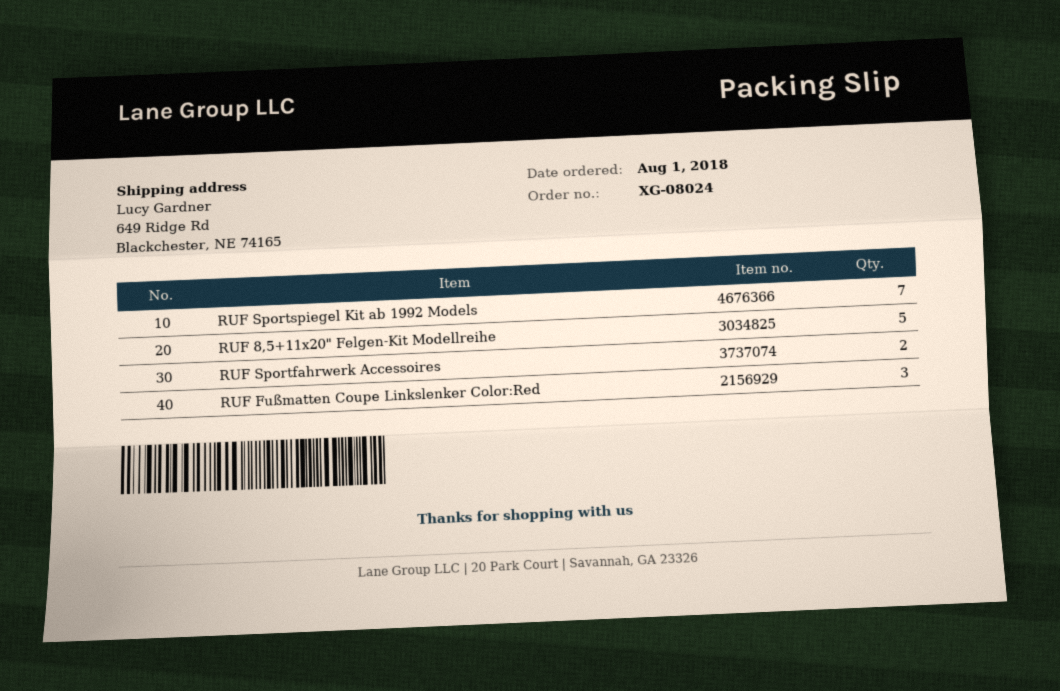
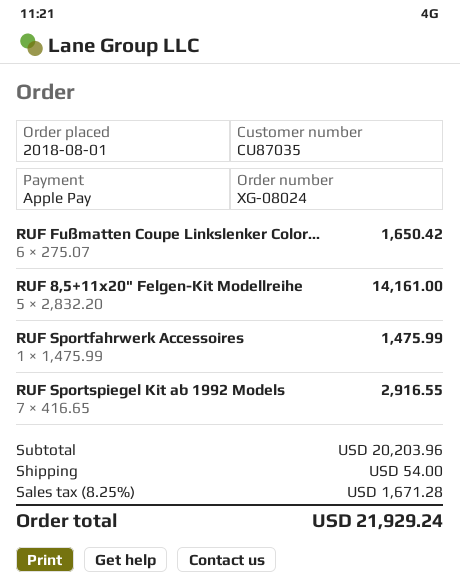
RUF Sportfahrwerk Accessoires: 2 -> 1
RUF Fußmatten Coupe Linkslenker Color:Red: 3 -> 6

